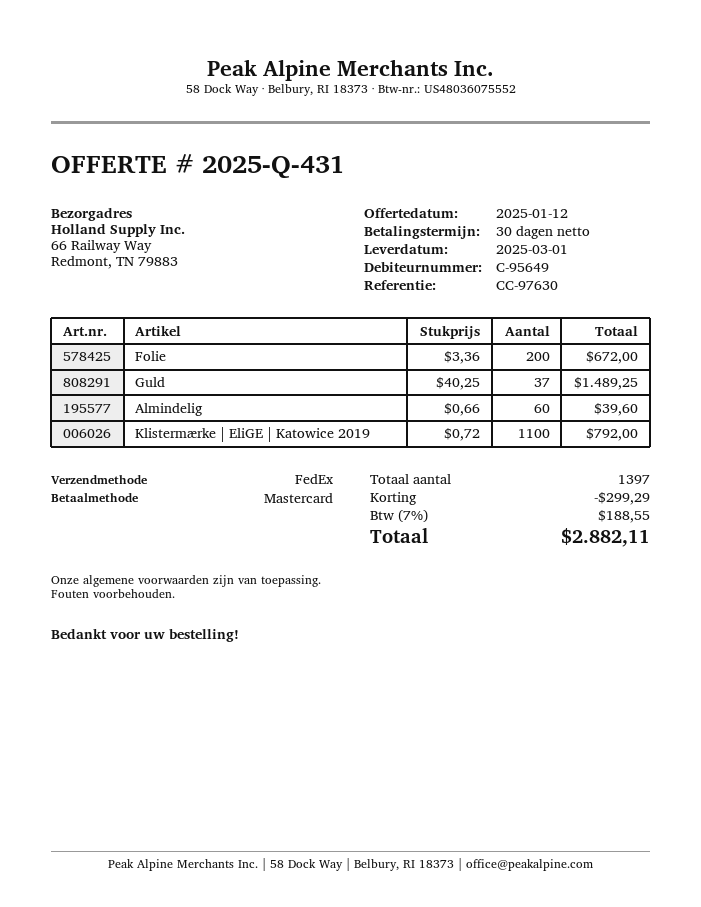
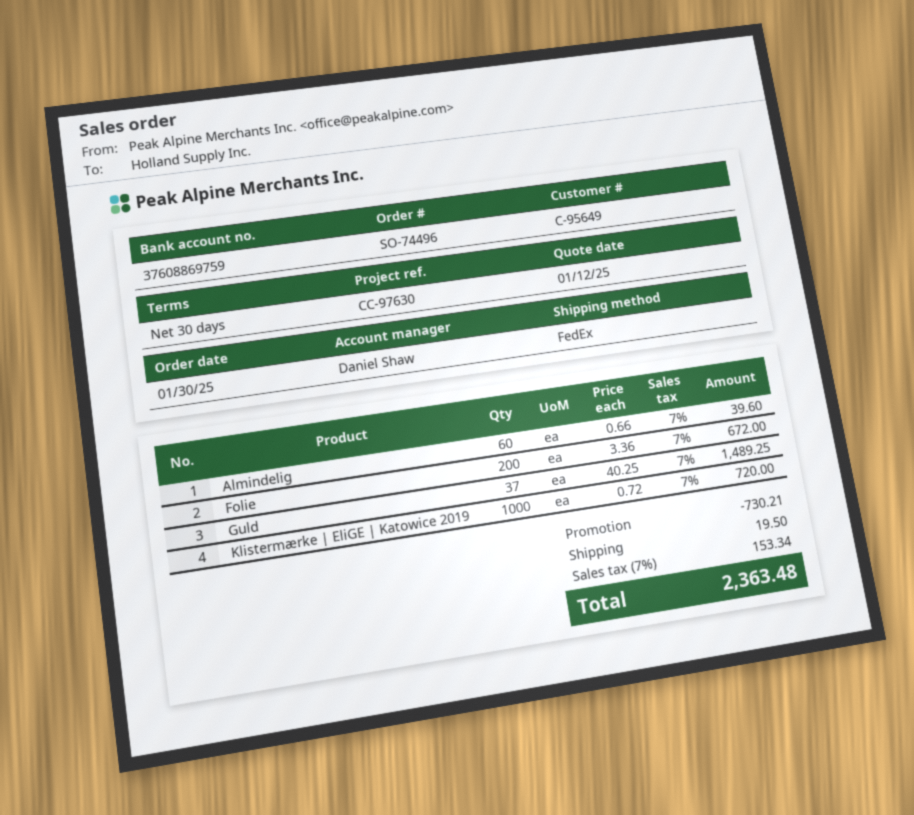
Klistermærke | EliGE | Katowice 2019: 1100 x 0.72 = 792.00 -> 1000 x 0.72 = 720.00
discount: 299.29 -> 730.21
shipping: none -> 19.50
tax: 7% = 188.55 -> 7% = 153.34
total: 2882.11 -> 2363.48

